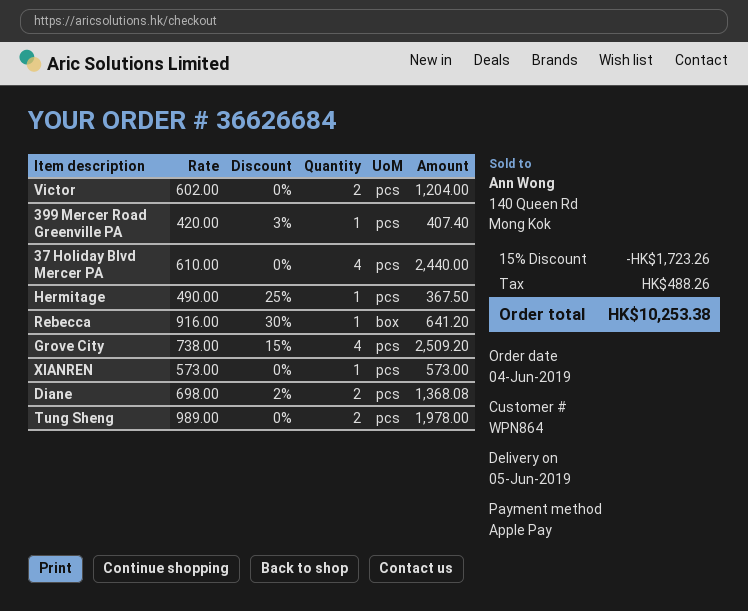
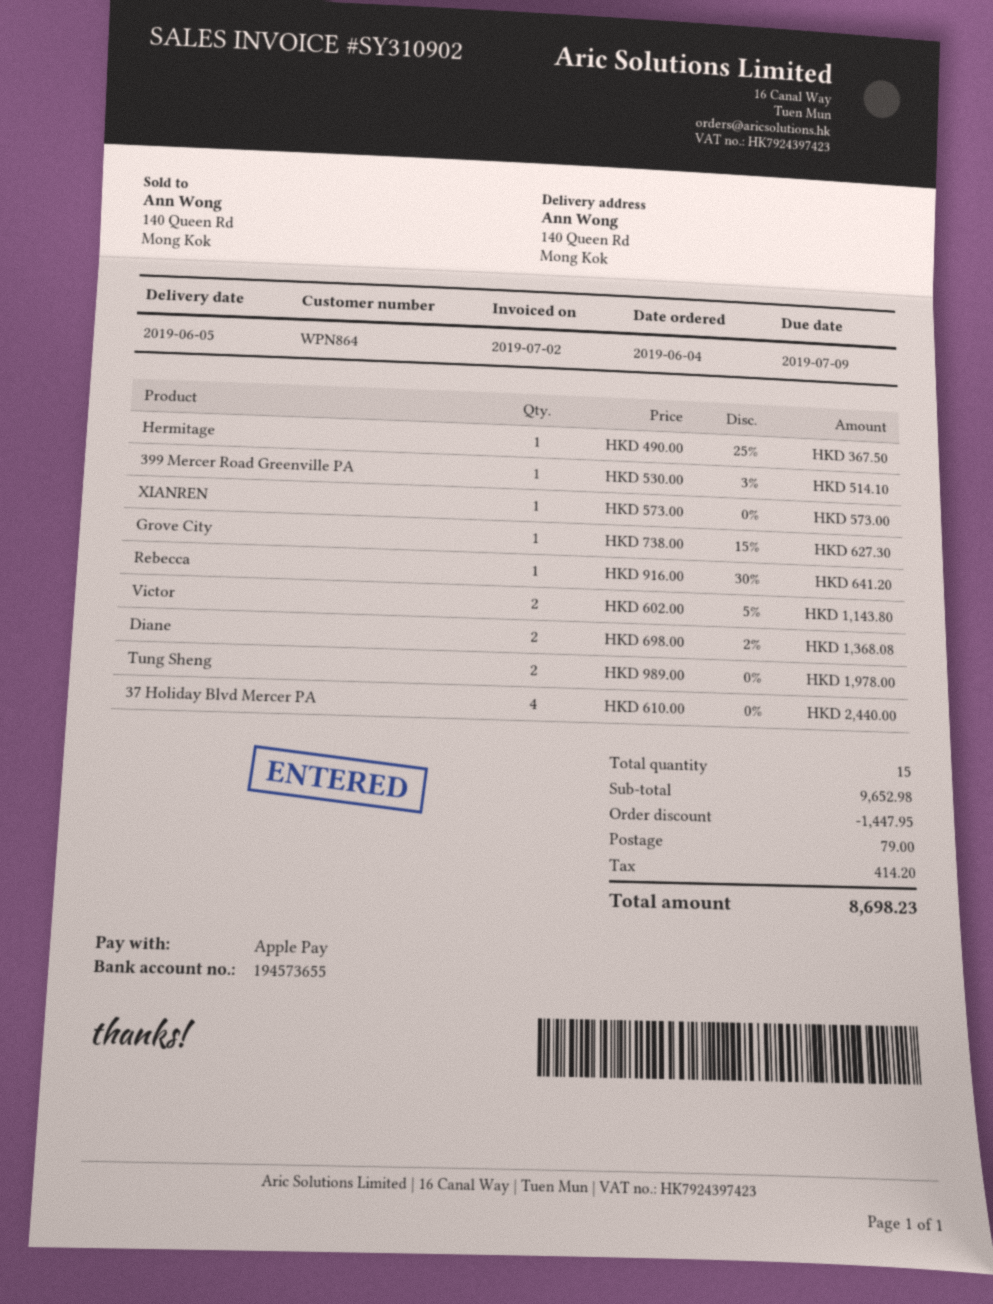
Victor: 2 x 602.00 = 1204.00 -> 2 x 602.00 - 5% = 1143.80
399 Mercer Road Greenville PA: 1 x 420.00 - 3% = 407.40 -> 1 x 530.00 - 3% = 514.10
Grove City: 4 x 738.00 - 15% = 2509.20 -> 1 x 738.00 - 15% = 627.30
discount: 1723.26 -> 1447.95
shipping: none -> 79.00
tax: 488.26 -> 414.20
total: 10253.38 -> 8698.23

